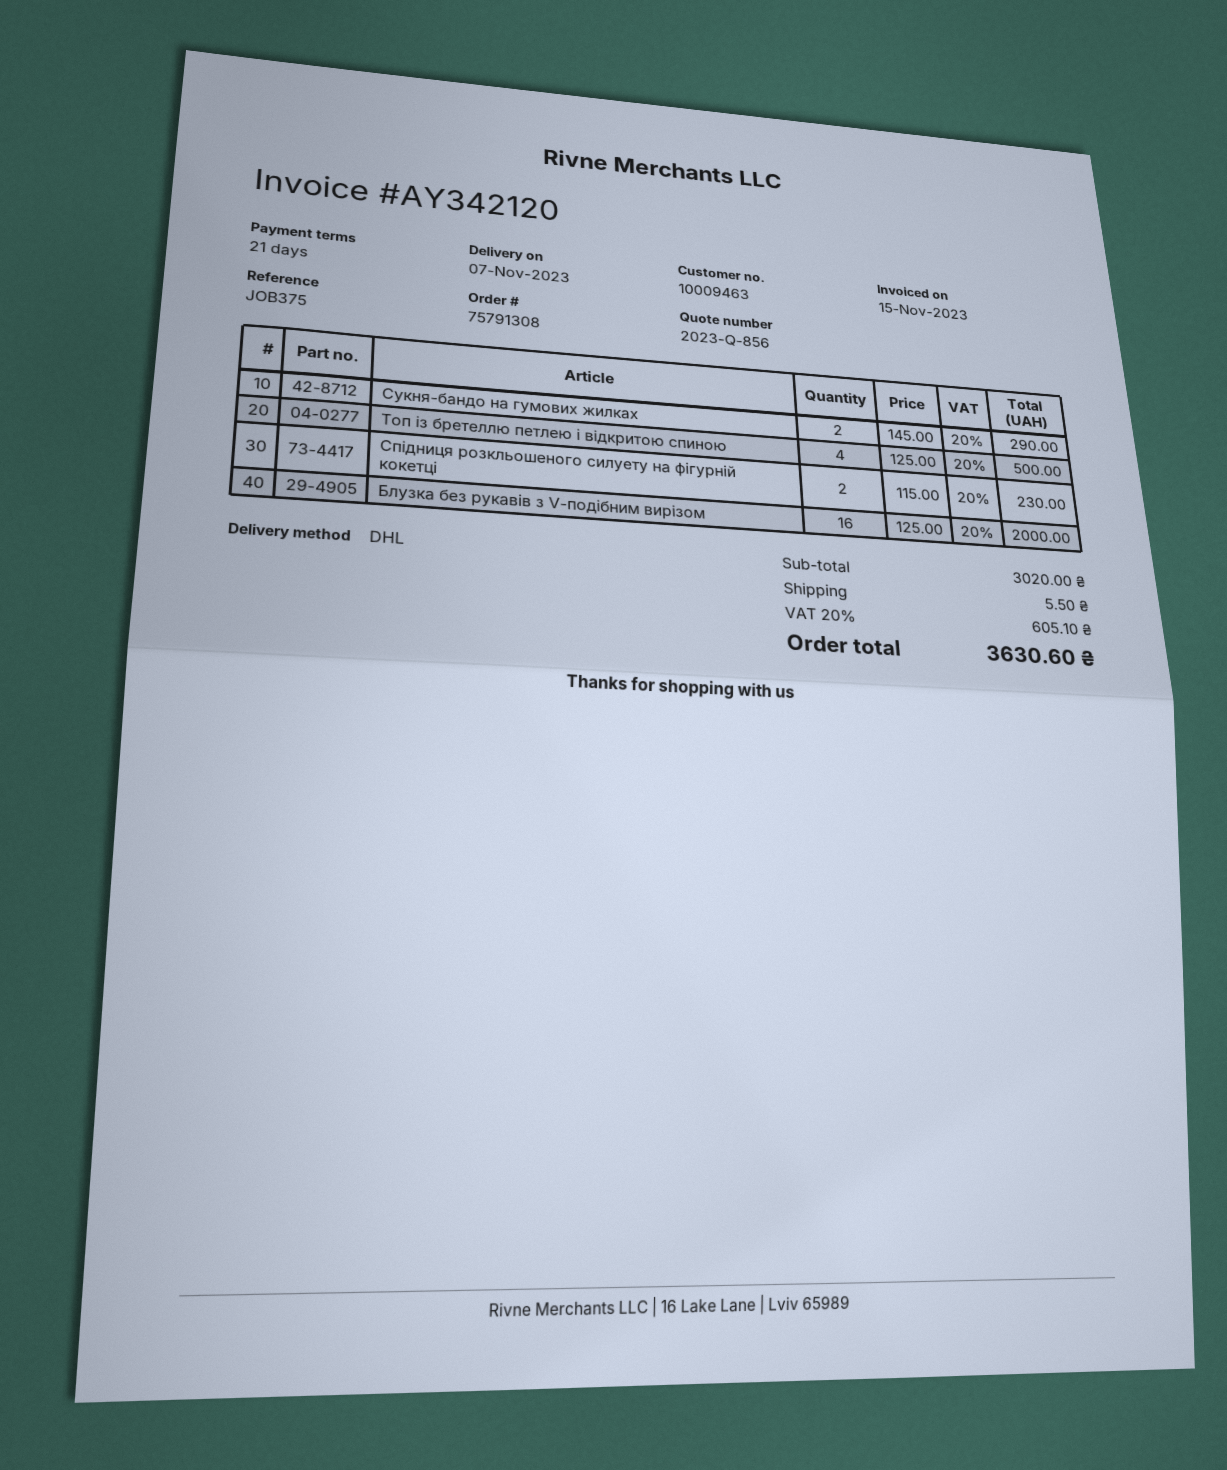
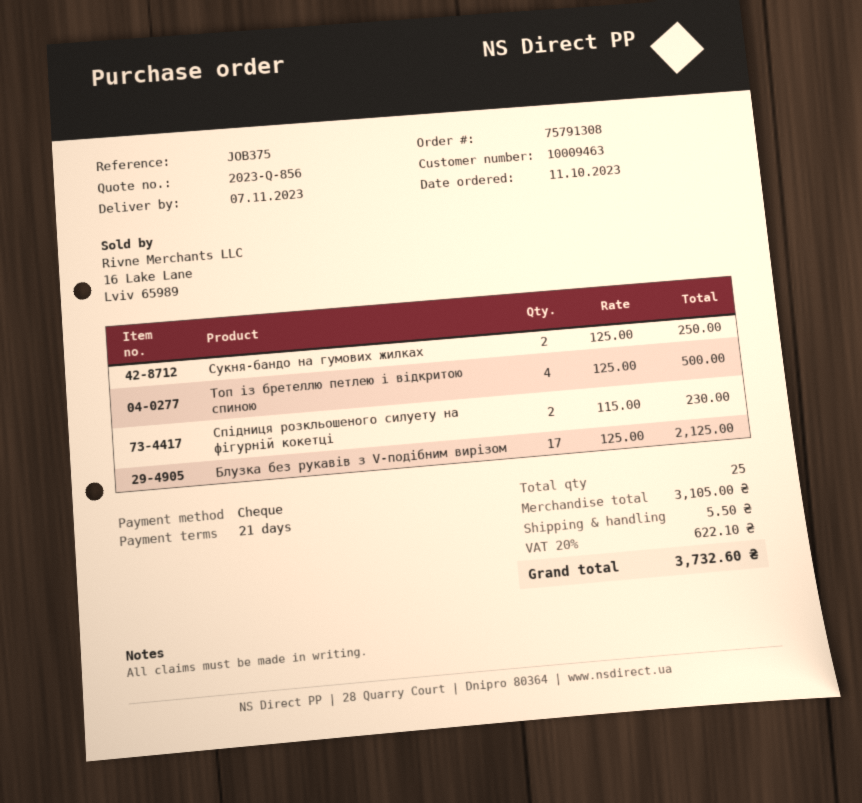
Сукня-бандо на гумових жилках: 2 x 145.00 = 290.00 -> 2 x 125.00 = 250.00
Блузка без рукавів з V-подібним вирізом: 16 x 125.00 = 2000.00 -> 17 x 125.00 = 2125.00
subtotal: 3020.00 -> 3105.00
tax: 20% = 605.10 -> 20% = 622.10
total: 3630.60 -> 3732.60

